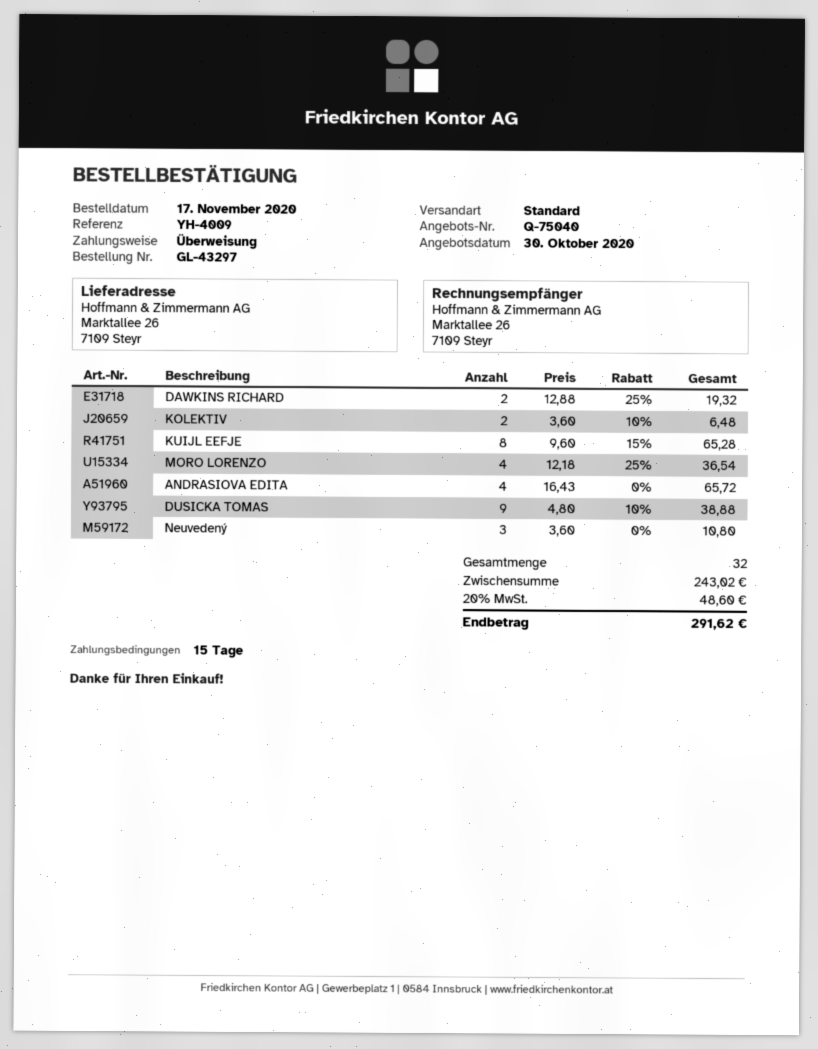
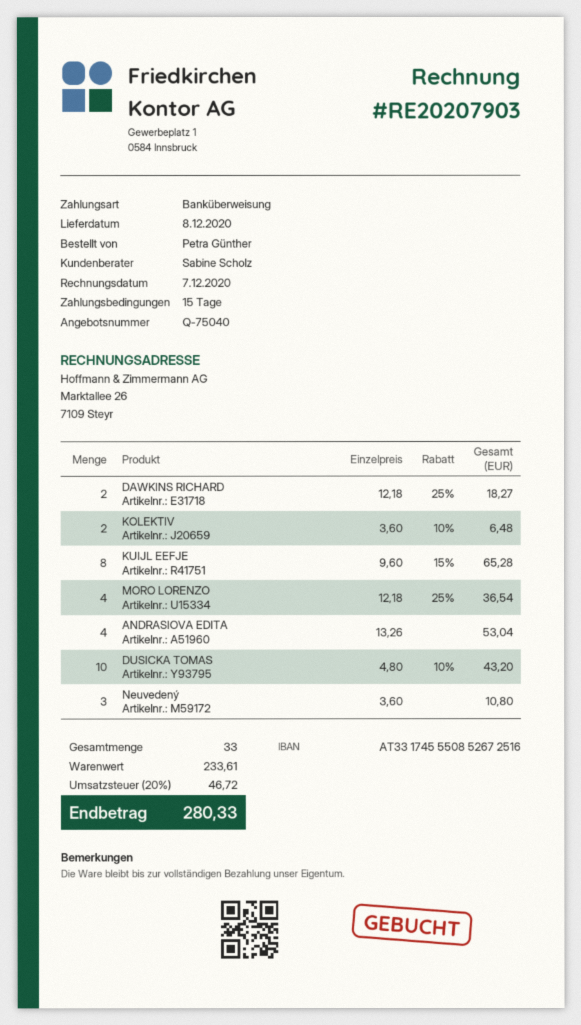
DAWKINS RICHARD: 2 x 12.88 - 25% = 19.32 -> 2 x 12.18 - 25% = 18.27
ANDRASIOVA EDITA: 4 x 16.43 = 65.72 -> 4 x 13.26 = 53.04
DUSICKA TOMAS: 9 x 4.80 - 10% = 38.88 -> 10 x 4.80 - 10% = 43.20
total quantity: 32 -> 33
subtotal: 243.02 -> 233.61
tax: 20% = 48.60 -> 20% = 46.72
total: 291.62 -> 280.33

